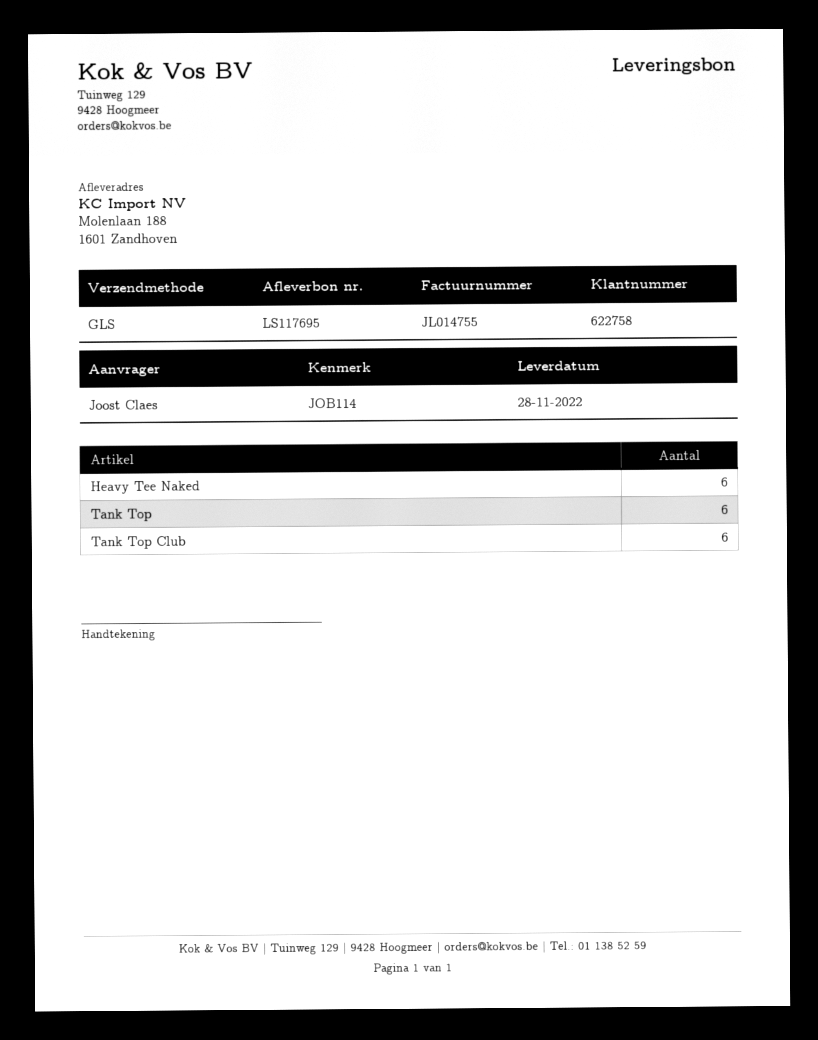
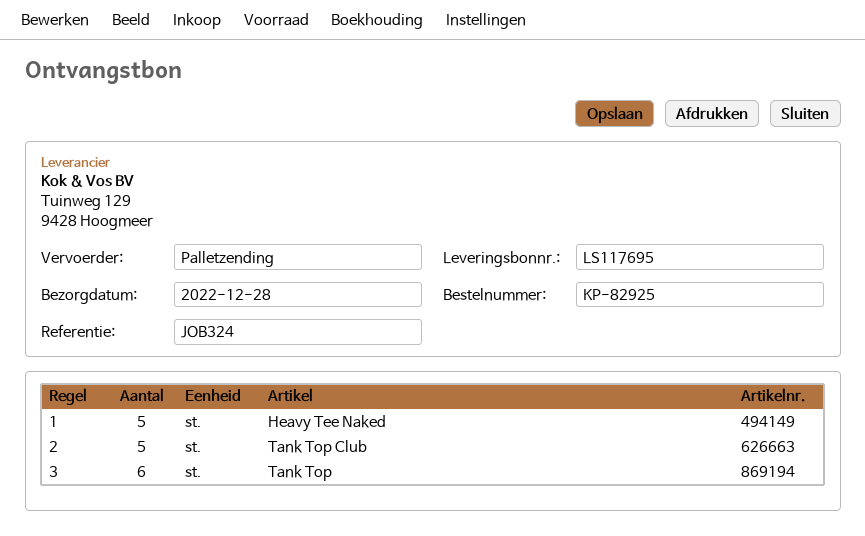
delivery date: 2022-11-28 -> 2022-12-28
reference: JOB114 -> JOB324
shipping method: GLS -> pallet freight
Heavy Tee Naked: 6 -> 5
Tank Top Club: 6 -> 5

